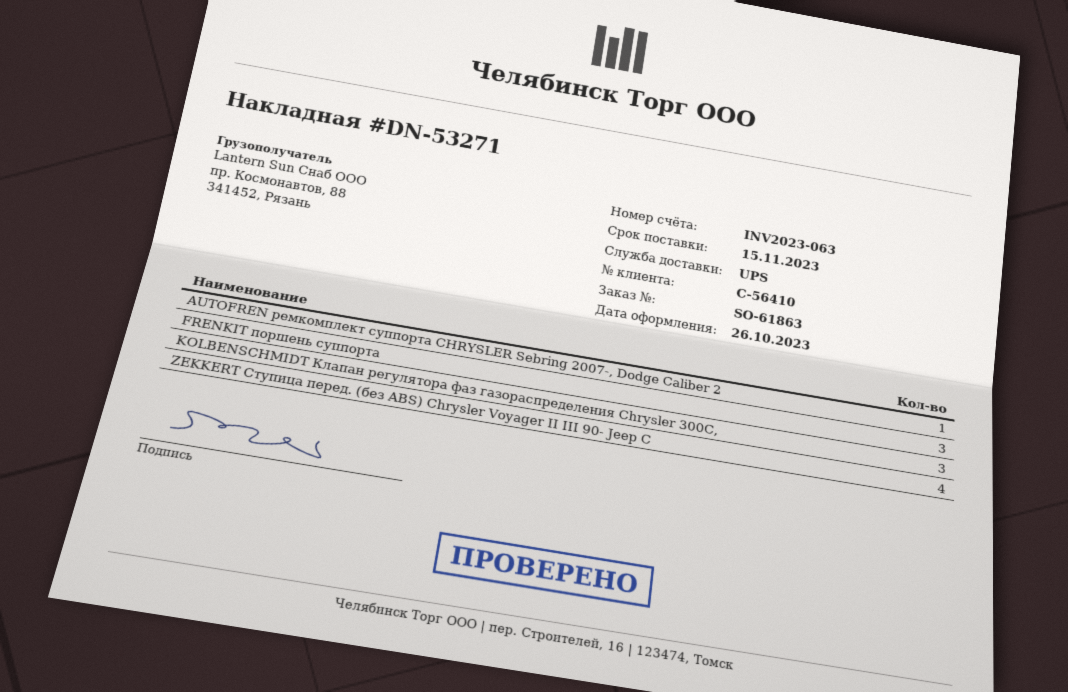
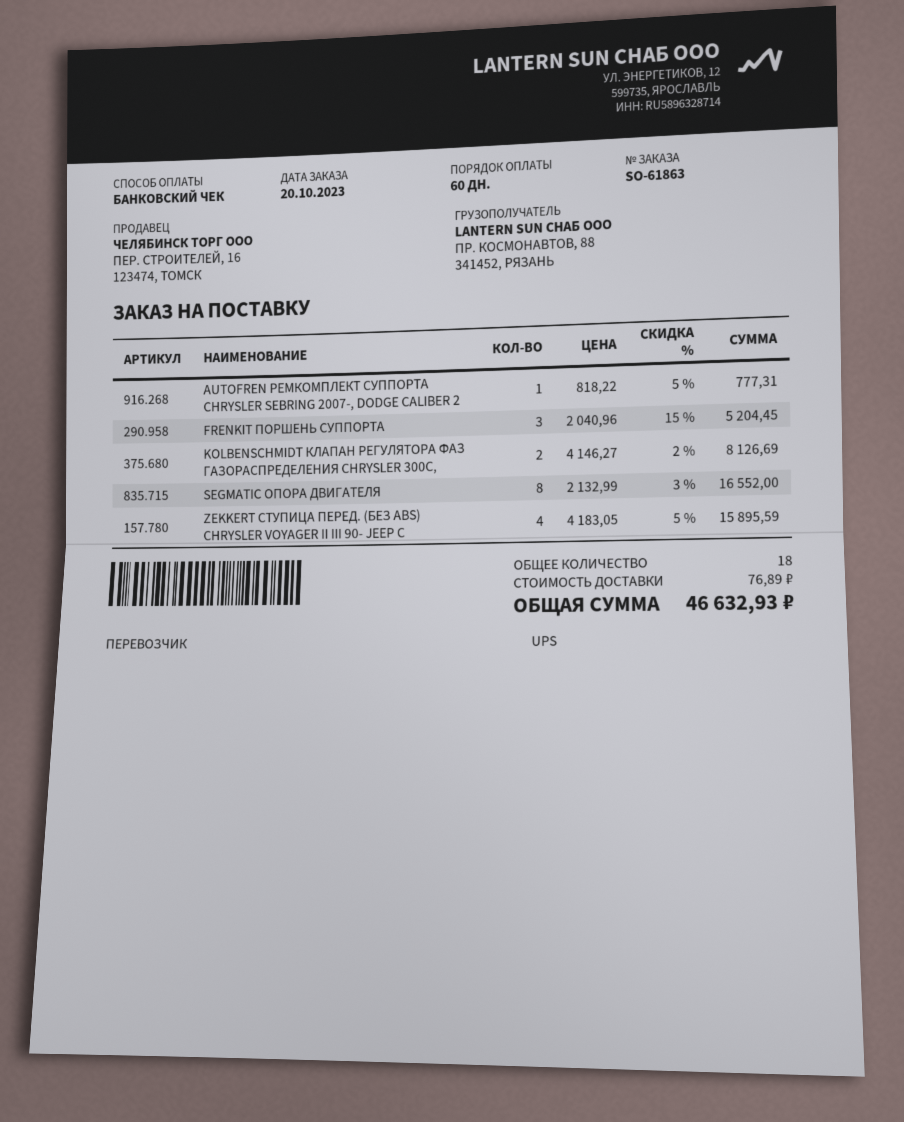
order date: 2023-10-26 -> 2023-10-20
KOLBENSCHMIDT Клапан регулятора фаз газораспределения Chrysler 300C,: 3 -> 2
SEGMATIC ОПОРА ДВИГАТЕЛЯ: none -> 8

